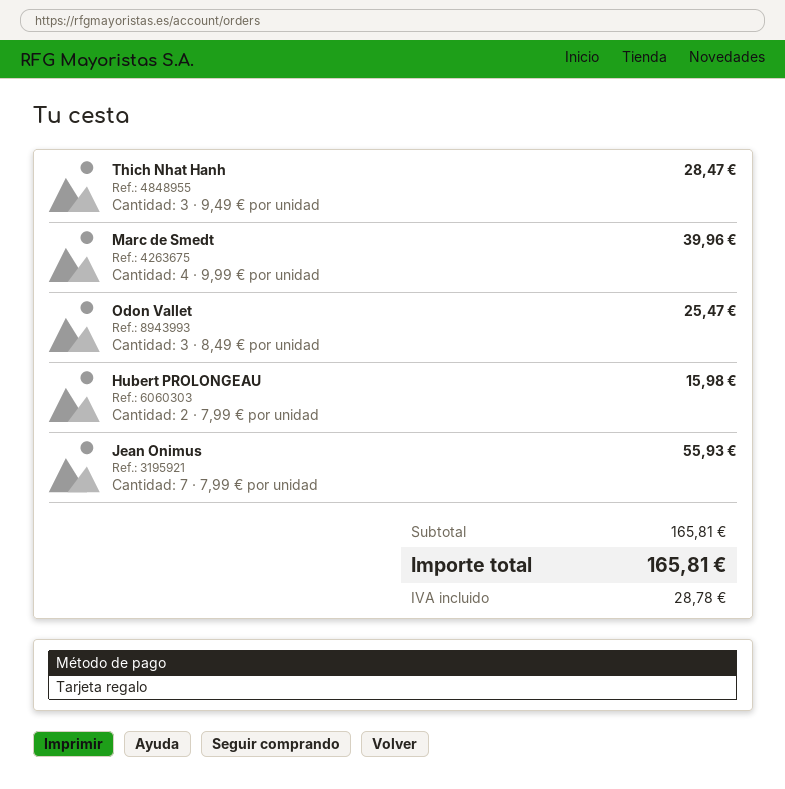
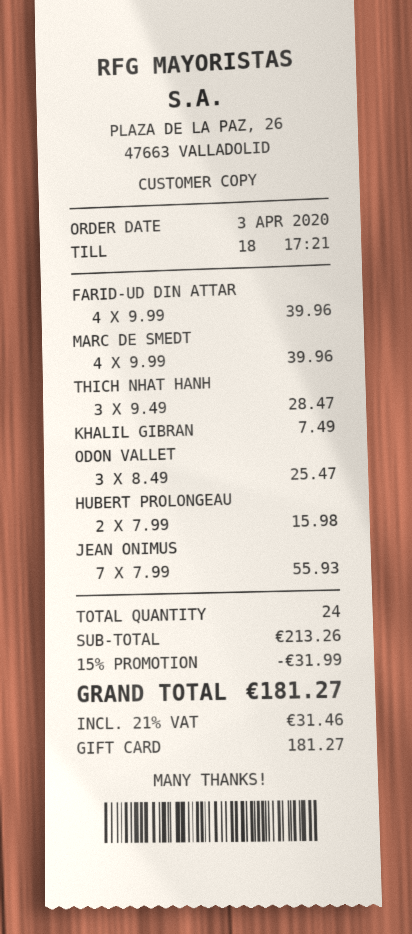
FARID-UD DIN ATTAR: none -> 4 x 9.99 = 39.96
KHALIL GIBRAN: none -> 1 x 7.49 = 7.49
subtotal: 165.81 -> 213.26
discount: none -> 15% = 31.99
tax: 28.78 -> 31.46
total: 165.81 -> 181.27

